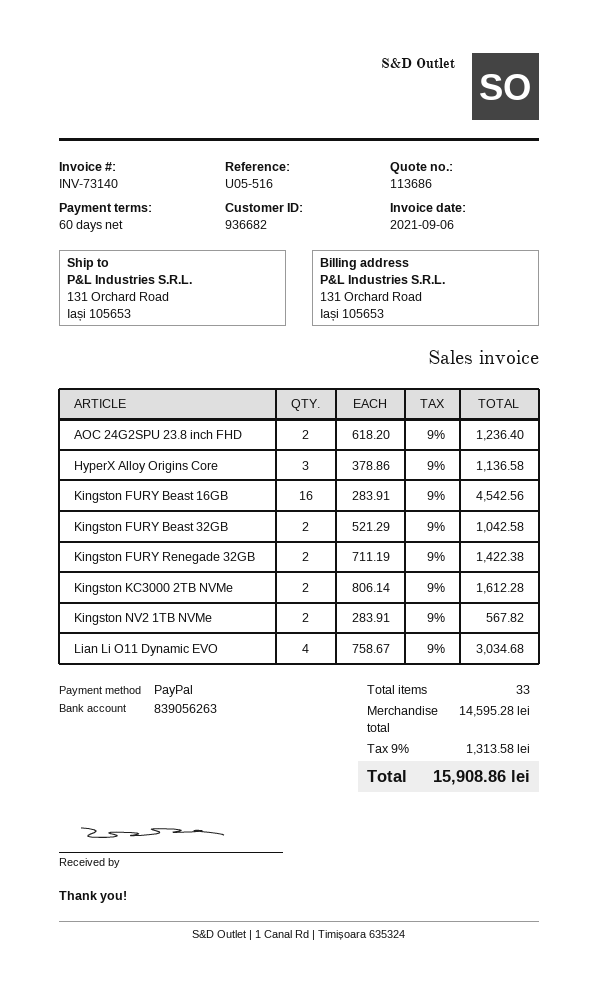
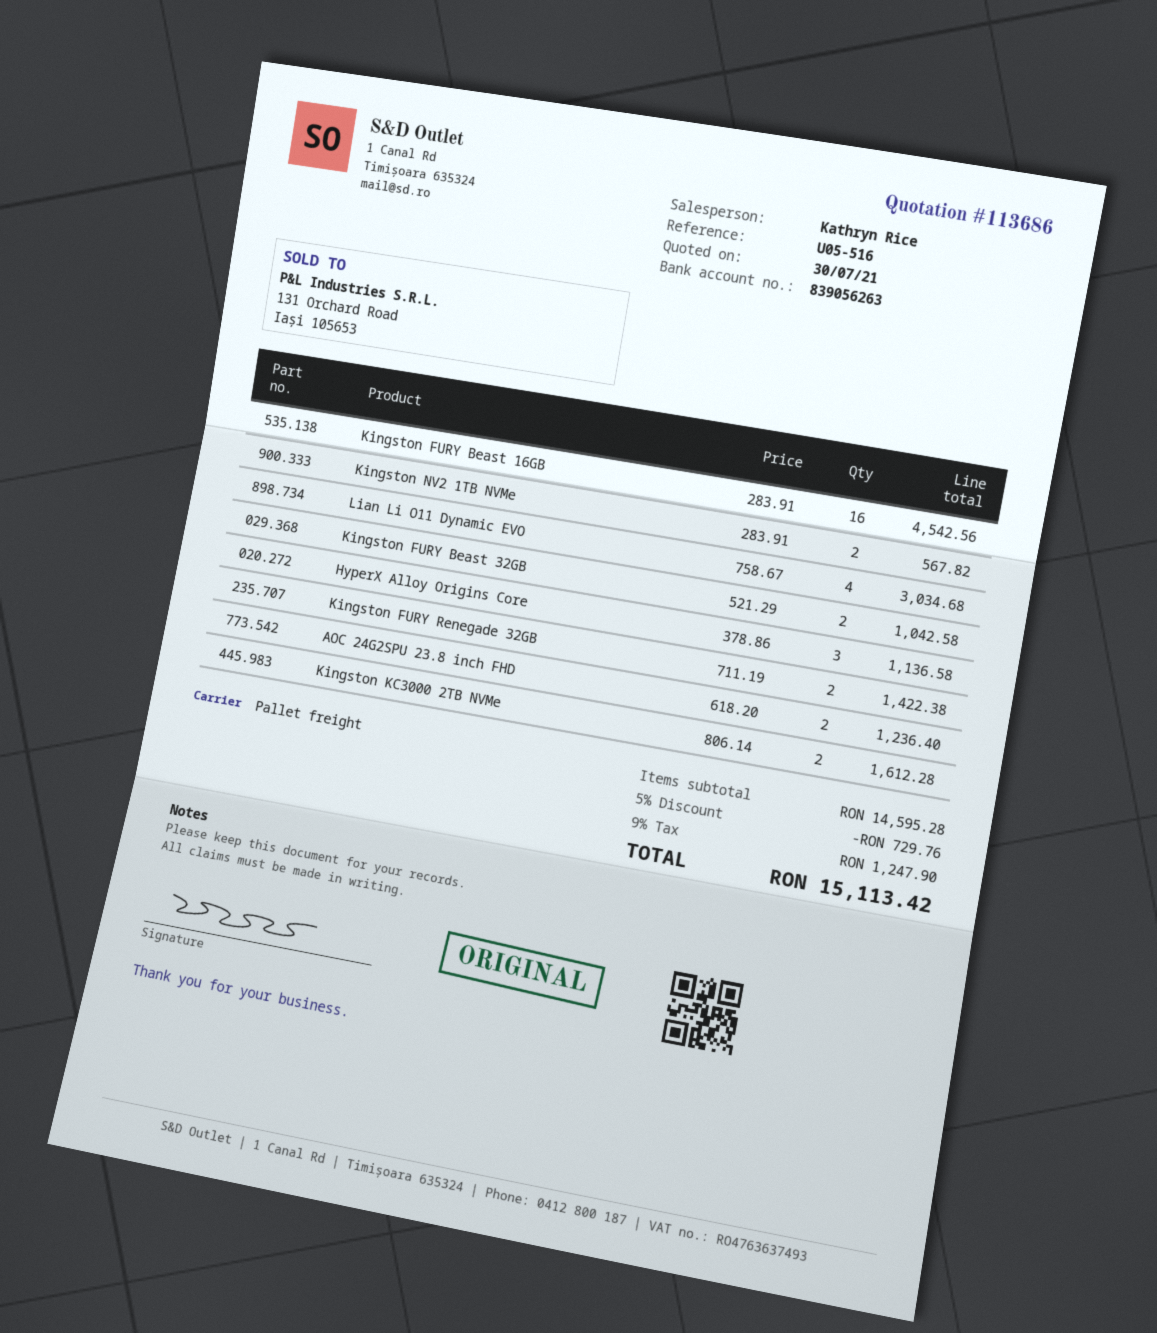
discount: none -> 5% = 729.76
tax: 9% = 1313.58 -> 9% = 1247.90
total: 15908.86 -> 15113.42

